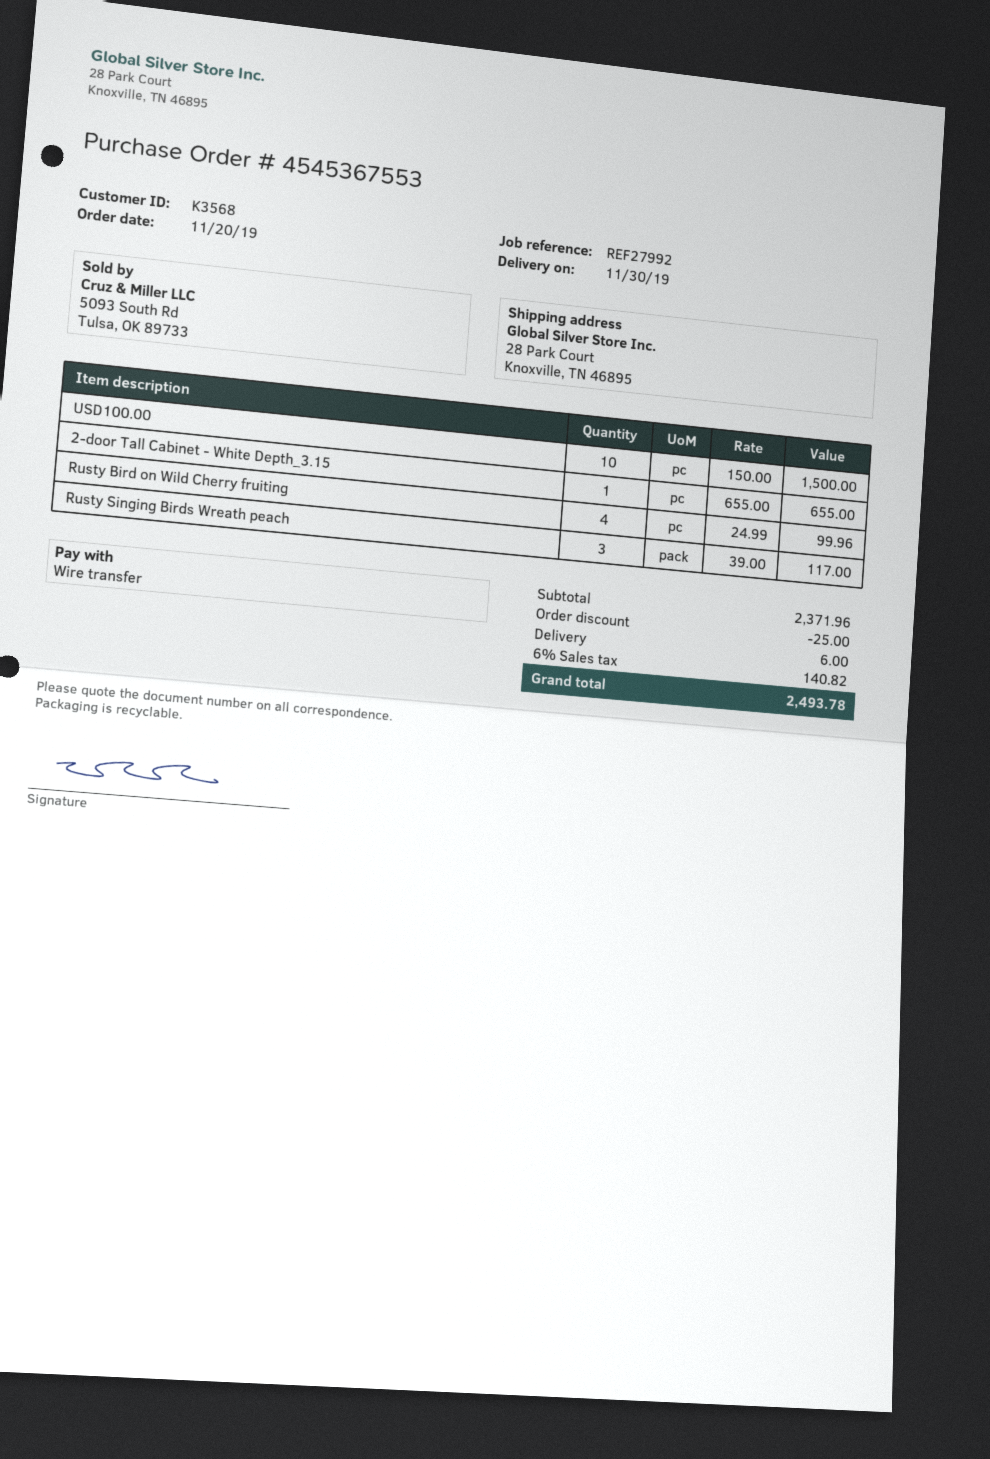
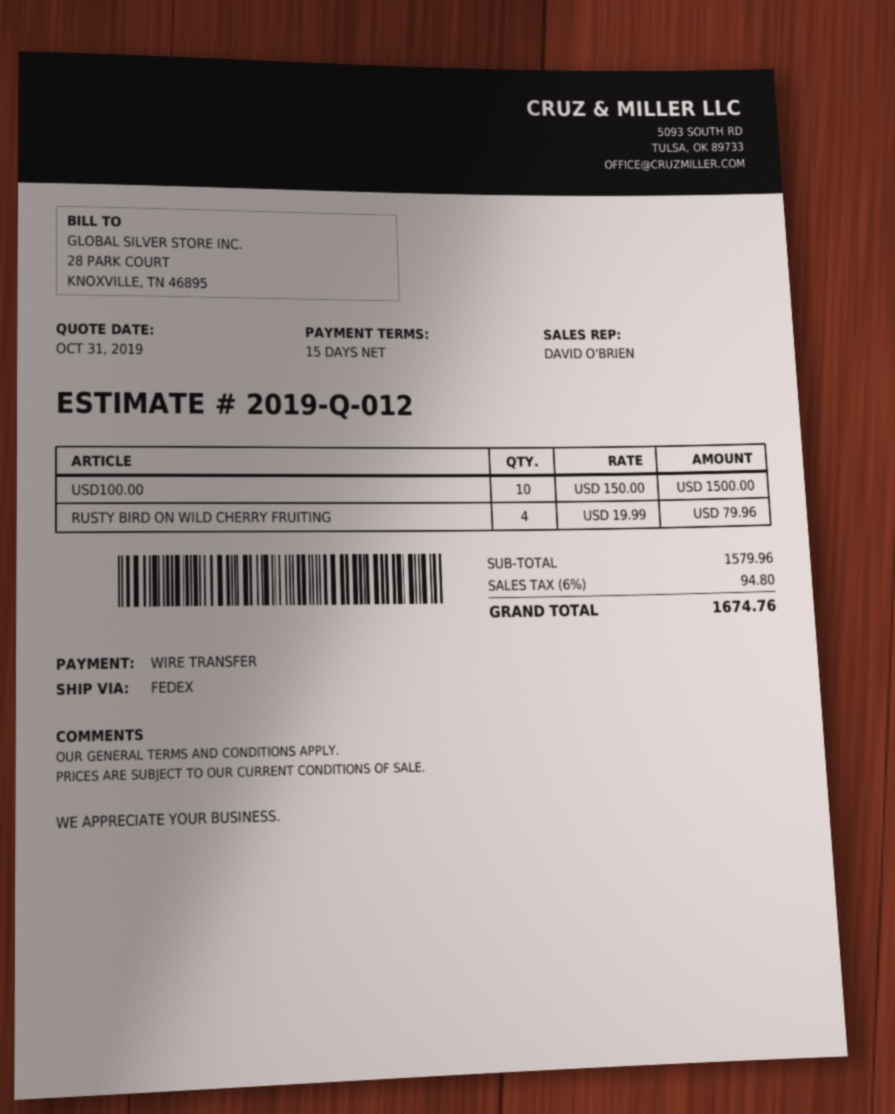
2-door Tall Cabinet - White Depth_3.15: 1 x 655.00 = 655.00 -> none
Rusty Bird on Wild Cherry fruiting: 4 x 24.99 = 99.96 -> 4 x 19.99 = 79.96
Rusty Singing Birds Wreath peach: 3 x 39.00 = 117.00 -> none
subtotal: 2371.96 -> 1579.96
discount: 25.00 -> none
shipping: 6.00 -> none
tax: 6% = 140.82 -> 6% = 94.80
total: 2493.78 -> 1674.76

